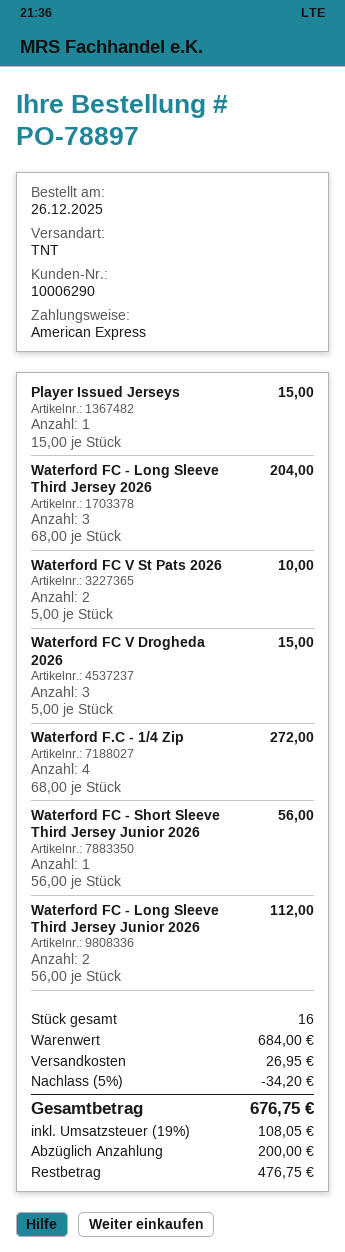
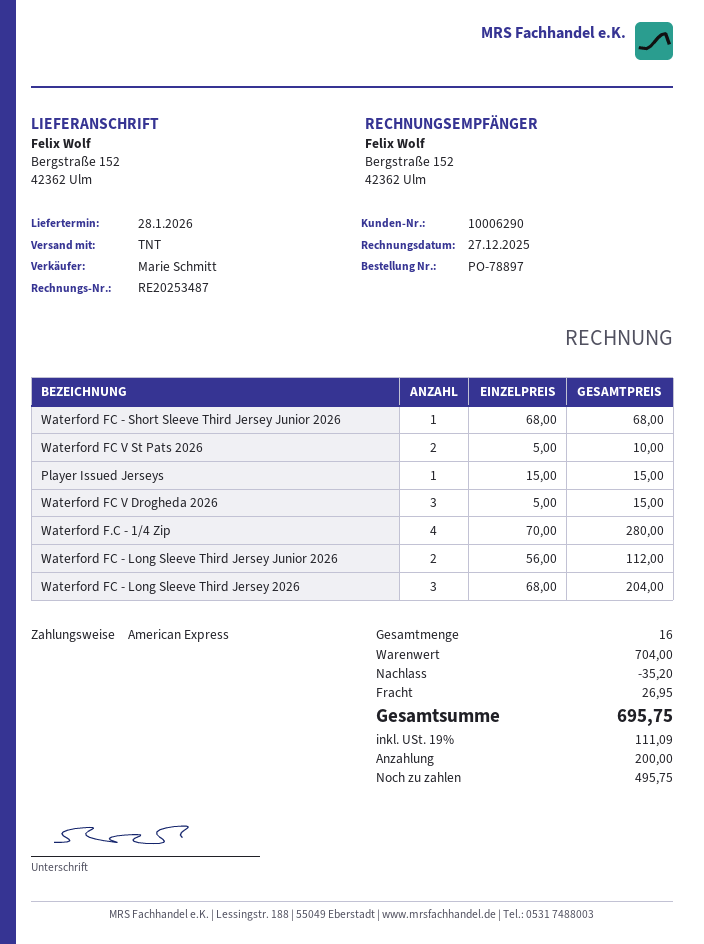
Waterford F.C - 1/4 Zip: 4 x 68.00 = 272.00 -> 4 x 70.00 = 280.00
Waterford FC - Short Sleeve Third Jersey Junior 2026: 1 x 56.00 = 56.00 -> 1 x 68.00 = 68.00
subtotal: 684.00 -> 704.00
discount: 34.20 -> 35.20
tax: 19% = 108.05 -> 19% = 111.09
total: 676.75 -> 695.75
balance: 476.75 -> 495.75

